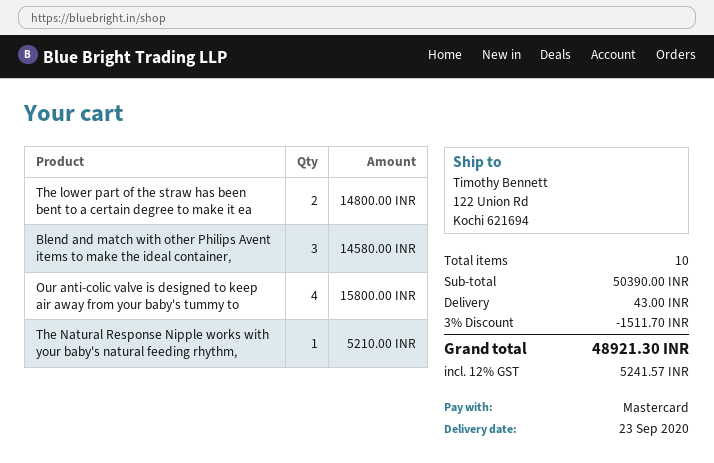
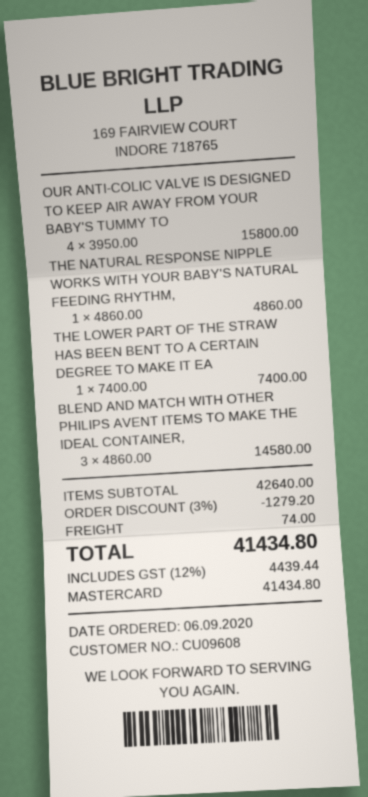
The lower part of the straw has been bent to a certain degree to make it ea: 2 for 14800.00 -> 1 for 7400.00
The Natural Response Nipple works with your baby's natural feeding rhythm,: 1 for 5210.00 -> 1 for 4860.00
subtotal: 50390.00 -> 42640.00
discount: 3% = 1511.70 -> 3% = 1279.20
shipping: 43.00 -> 74.00
tax: 12% = 5241.57 -> 12% = 4439.44
total: 48921.30 -> 41434.80

